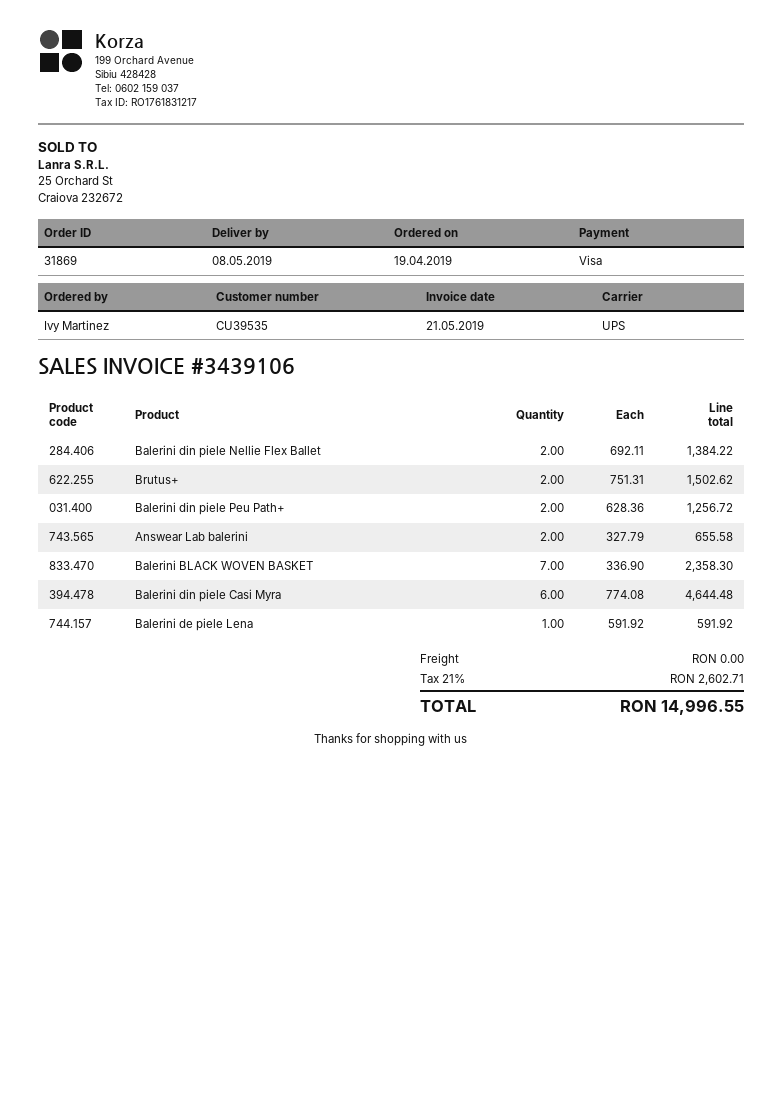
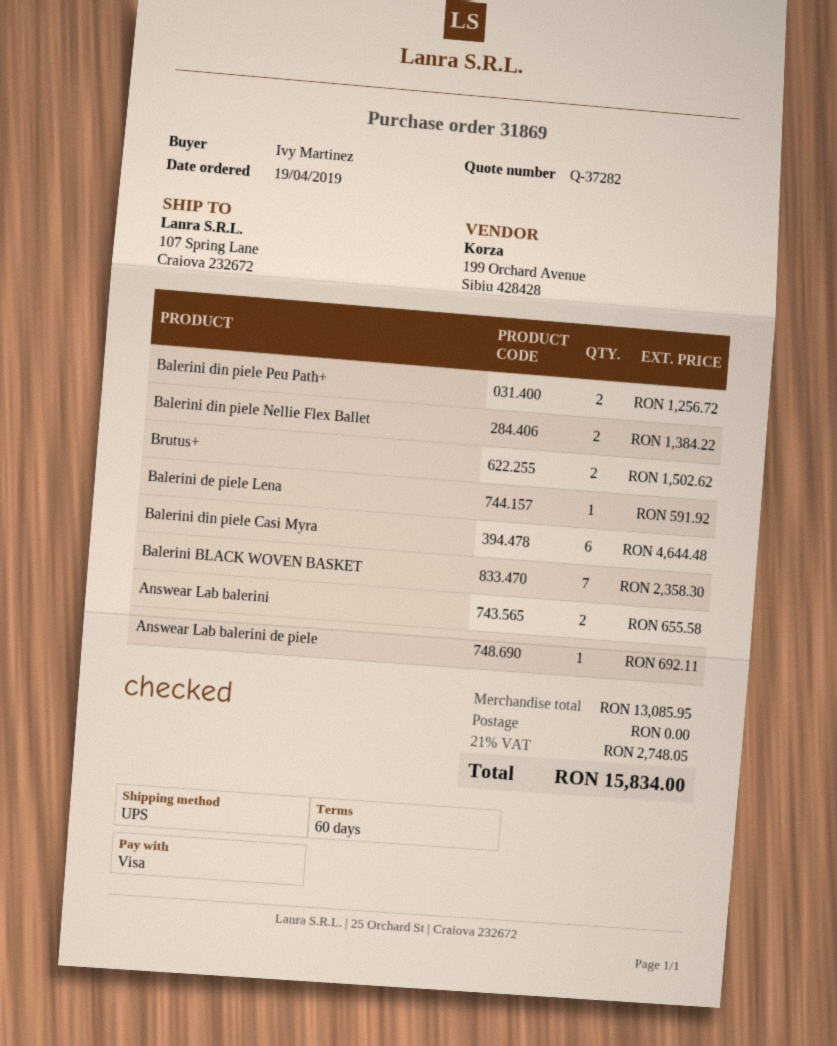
Answear Lab balerini de piele: none -> 1 for 692.11
tax: 21% = 2602.71 -> 21% = 2748.05
total: 14996.55 -> 15834.00

